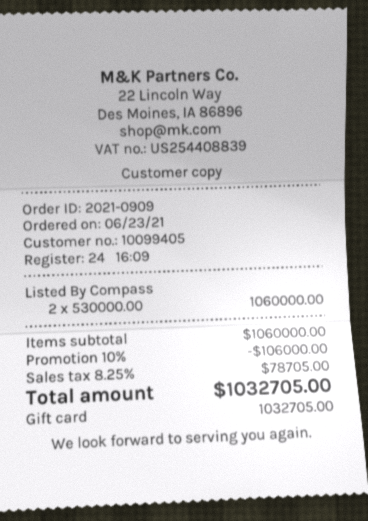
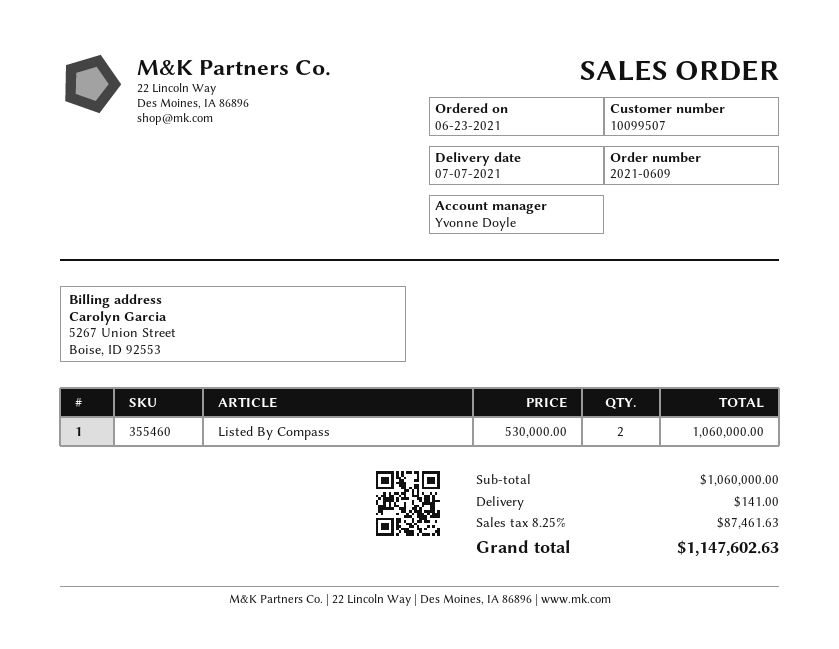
order number: 2021-0909 -> 2021-0609
customer number: 10099405 -> 10099507
discount: 10% = 106000.00 -> none
shipping: none -> 141.00
tax: 8.25% = 78705.00 -> 8.25% = 87461.63
total: 1032705.00 -> 1147602.63

